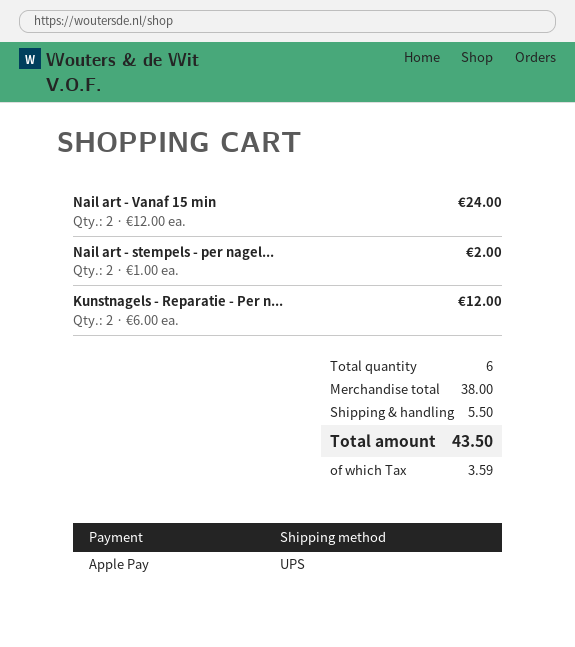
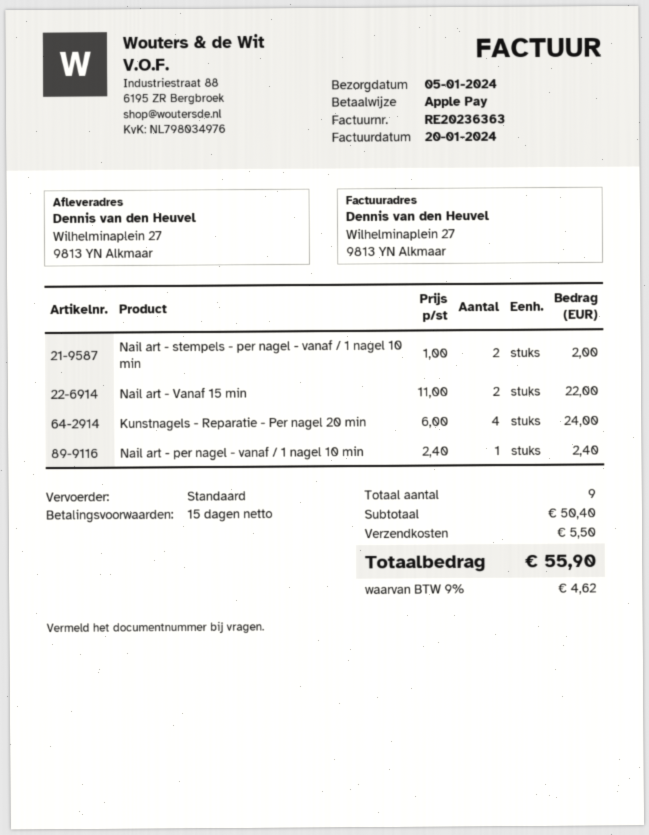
shipping method: UPS -> standard
Nail art - Vanaf 15 min: 2 x 12.00 = 24.00 -> 2 x 11.00 = 22.00
Kunstnagels - Reparatie - Per n...: 2 x 6.00 = 12.00 -> 4 x 6.00 = 24.00
Nail art - per nagel - vanaf / 1 nagel 10 min: none -> 1 x 2.40 = 2.40
total quantity: 6 -> 9
subtotal: 38.00 -> 50.40
tax: 3.59 -> 4.62
total: 43.50 -> 55.90

